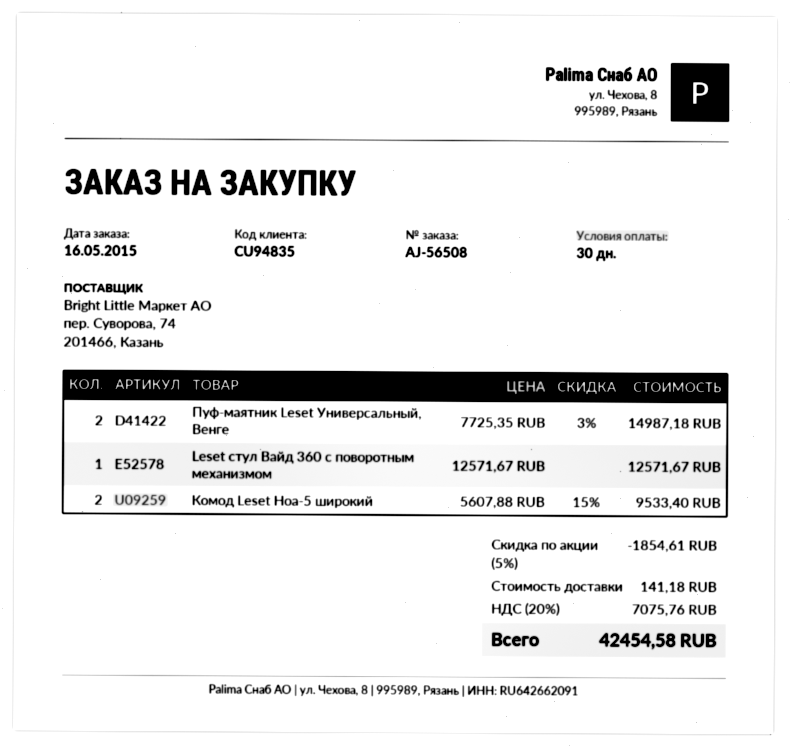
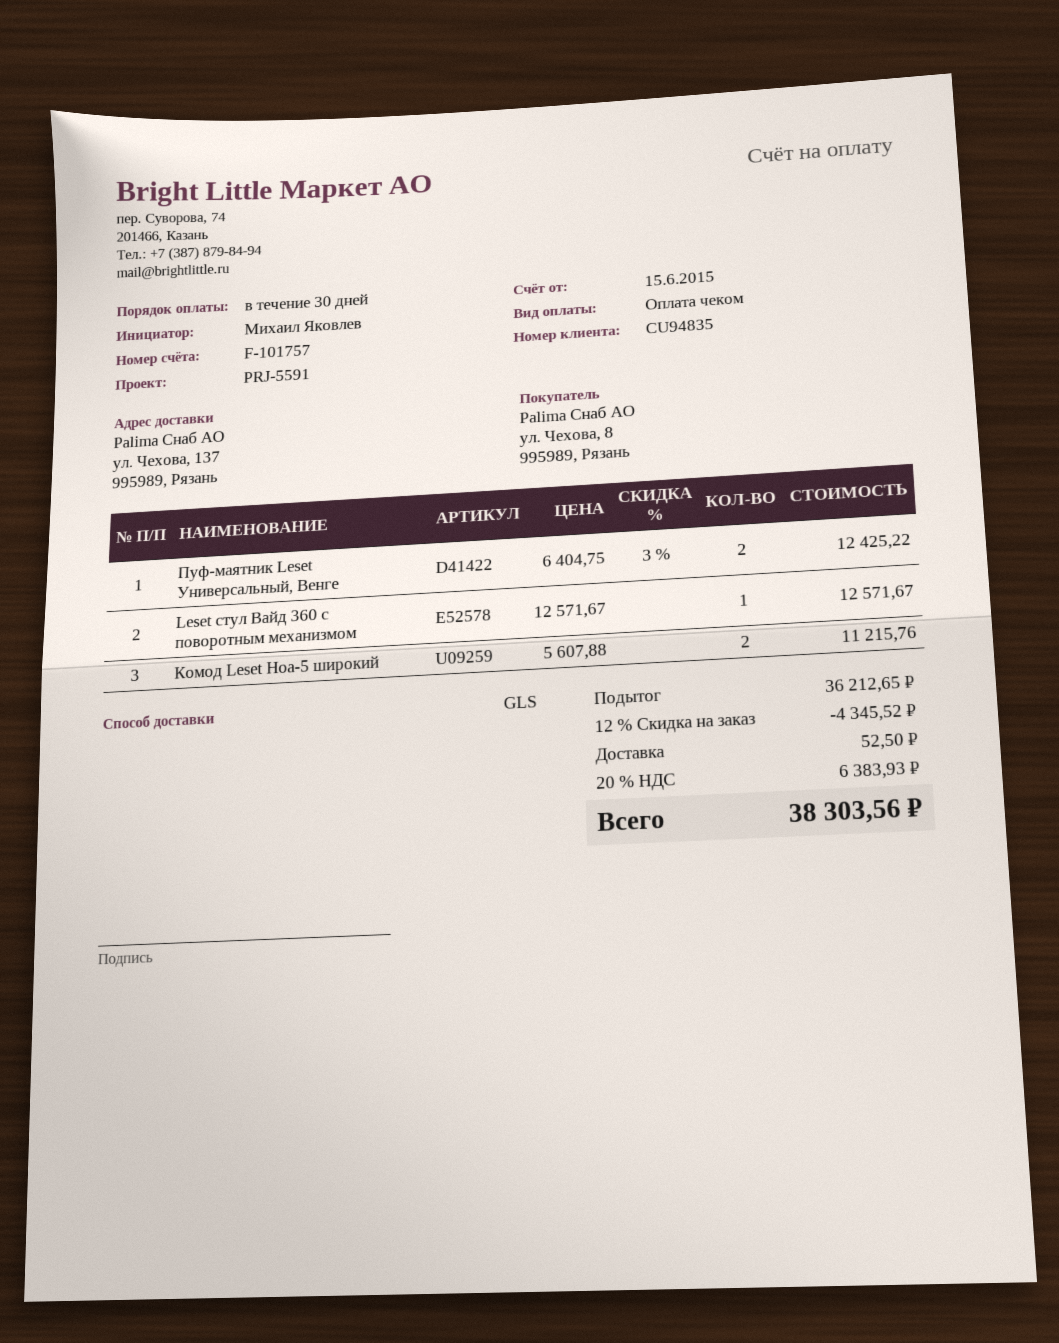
Пуф-маятник Leset Универсальный, Венге: 2 x 7725.35 - 3% = 14987.18 -> 2 x 6404.75 - 3% = 12425.22
Комод Leset Ноа-5 широкий: 2 x 5607.88 - 15% = 9533.40 -> 2 x 5607.88 = 11215.76
discount: 5% = 1854.61 -> 12% = 4345.52
shipping: 141.18 -> 52.50
tax: 20% = 7075.76 -> 20% = 6383.93
total: 42454.58 -> 38303.56

